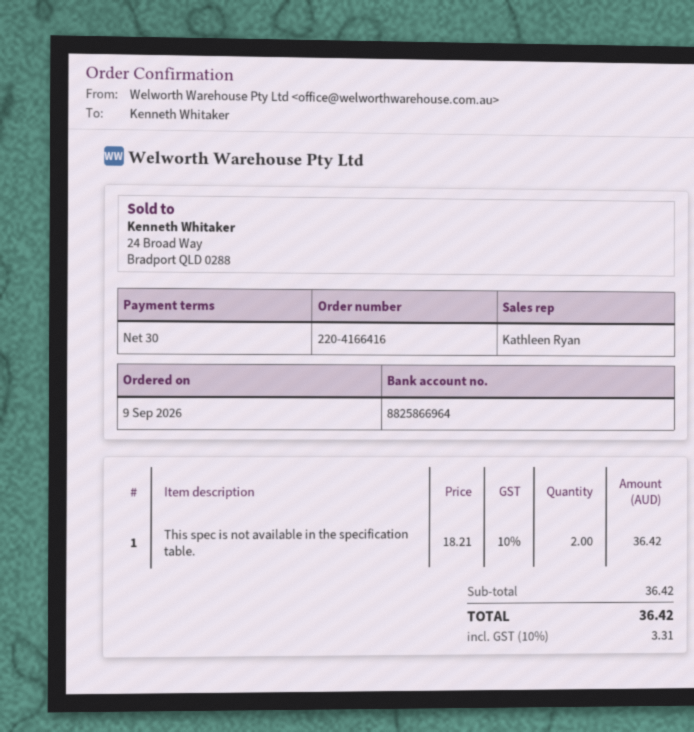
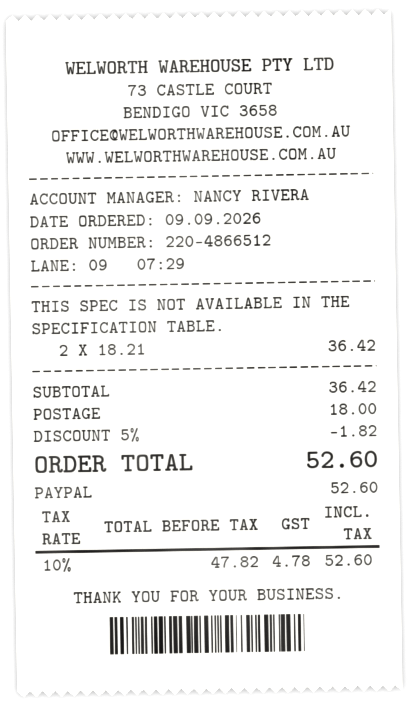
order number: 220-4166416 -> 220-4866512
sales rep: Kathleen Ryan -> NANCY RIVERA
discount: none -> 5% = 1.82
shipping: none -> 18.00
tax: 10% = 3.31 -> 10% = 4.78
total: 36.42 -> 52.60

